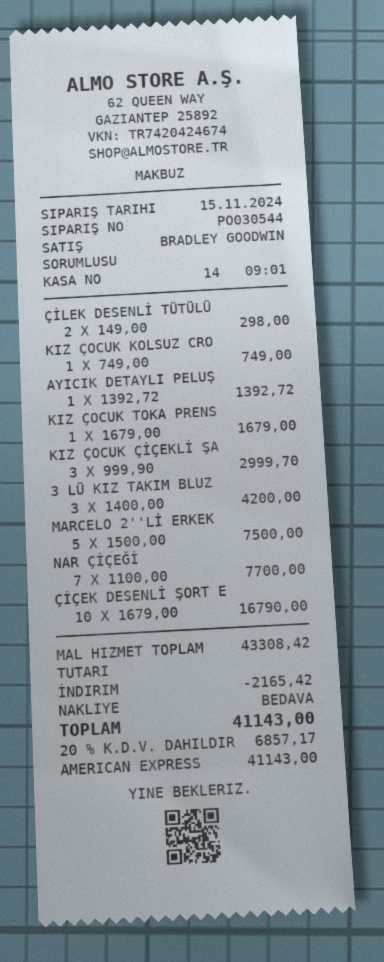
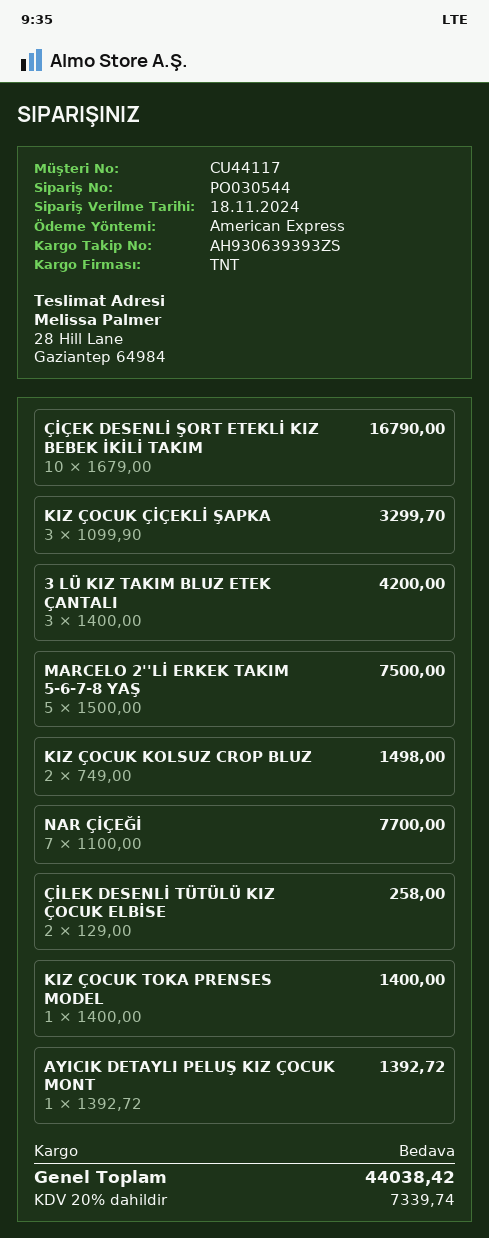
order date: 2024-11-15 -> 2024-11-18
ÇİLEK DESENLİ TÜTÜLÜ: 2 x 149.00 = 298.00 -> 2 x 129.00 = 258.00
KIZ ÇOCUK KOLSUZ CRO: 1 x 749.00 = 749.00 -> 2 x 749.00 = 1498.00
KIZ ÇOCUK TOKA PRENS: 1 x 1679.00 = 1679.00 -> 1 x 1400.00 = 1400.00
KIZ ÇOCUK ÇİÇEKLİ ŞA: 3 x 999.90 = 2999.70 -> 3 x 1099.90 = 3299.70
discount: 2165.42 -> none
tax: 20% = 6857.17 -> 20% = 7339.74
total: 41143.00 -> 44038.42

